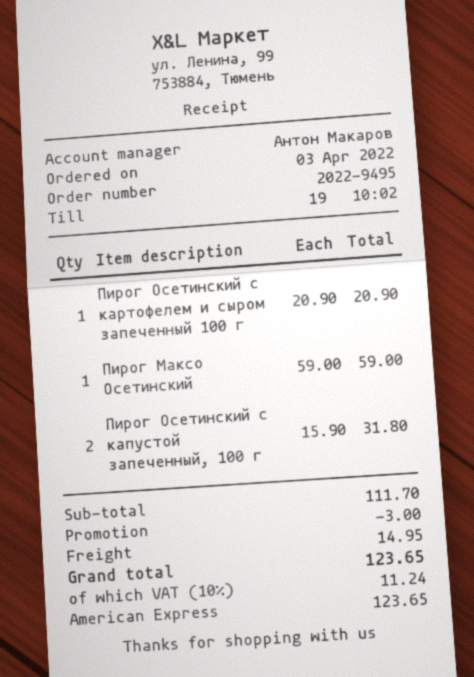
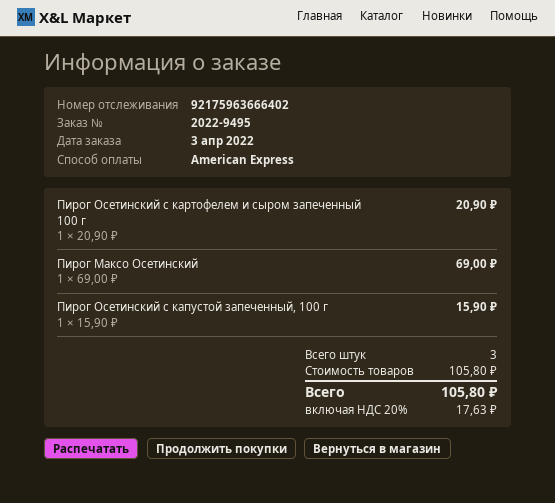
Пирог Максо Осетинский: 1 x 59.00 = 59.00 -> 1 x 69.00 = 69.00
Пирог Осетинский с капустой запеченный, 100 г: 2 x 15.90 = 31.80 -> 1 x 15.90 = 15.90
subtotal: 111.70 -> 105.80
discount: 3.00 -> none
shipping: 14.95 -> none
tax: 10% = 11.24 -> 20% = 17.63
total: 123.65 -> 105.80

